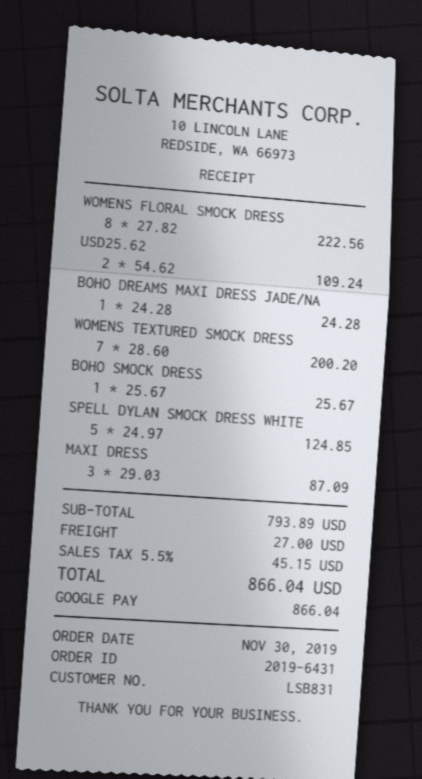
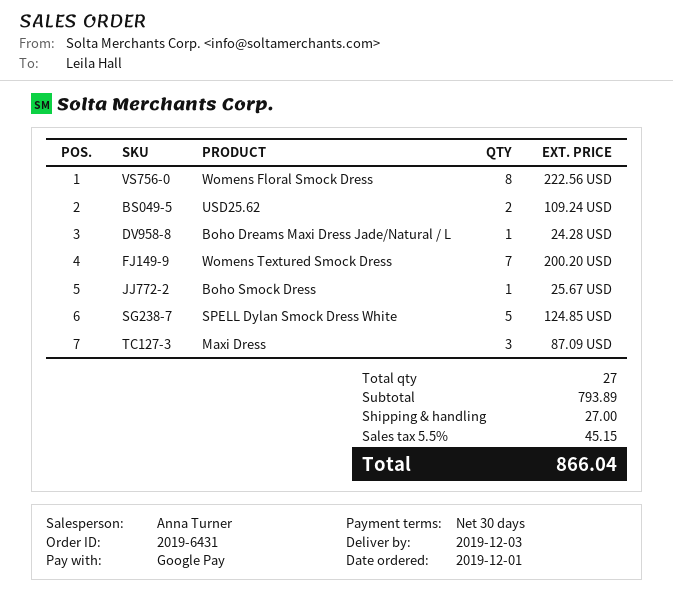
order date: 2019-11-30 -> 2019-12-01

